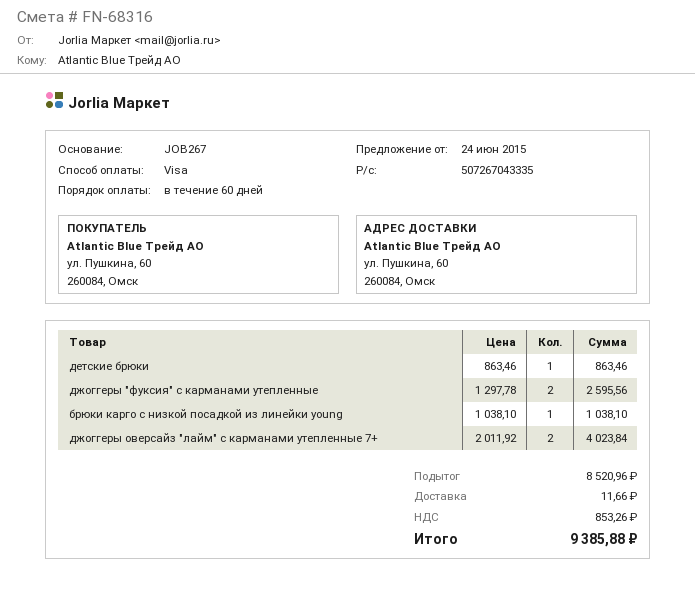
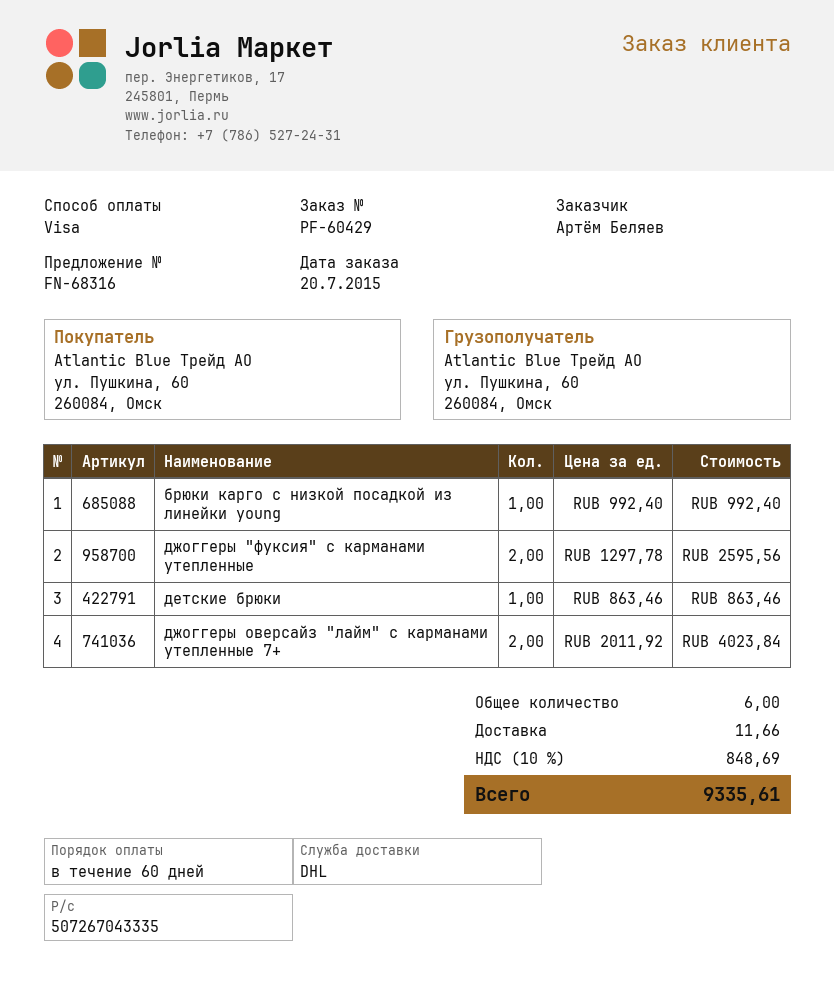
брюки карго с низкой посадкой из линейки young: 1 x 1038.10 = 1038.10 -> 1 x 992.40 = 992.40
tax: 853.26 -> 848.69
total: 9385.88 -> 9335.61

